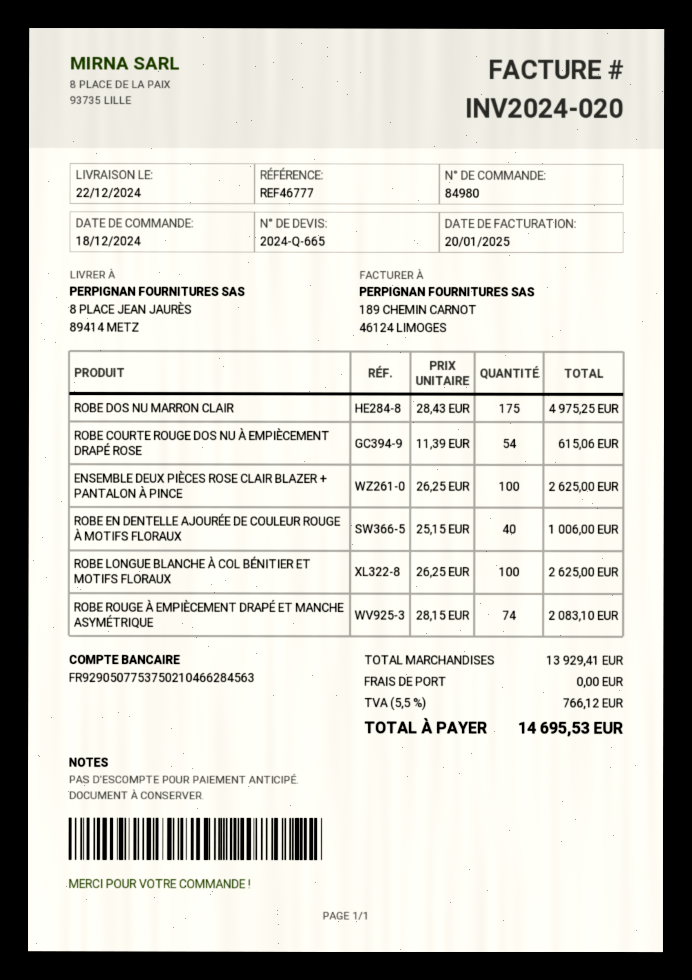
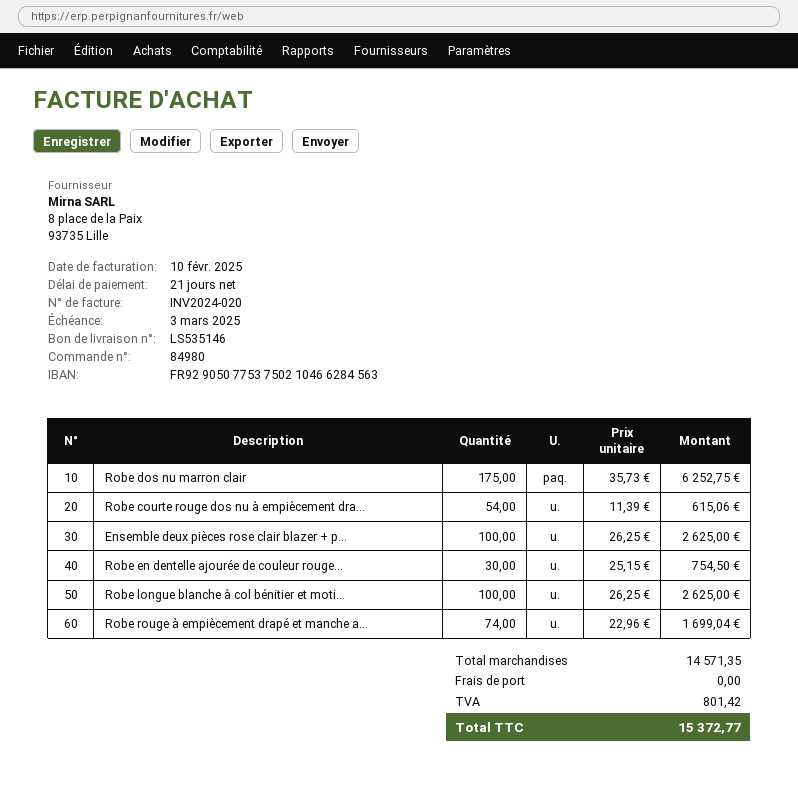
invoice date: 2025-01-20 -> 2025-02-10
ROBE DOS NU MARRON CLAIR: 175 x 28.43 = 4975.25 -> 175 x 35.73 = 6252.75
ROBE EN DENTELLE AJOURÉE DE COULEUR ROUGE À MOTIFS FLORAUX: 40 x 25.15 = 1006.00 -> 30 x 25.15 = 754.50
ROBE ROUGE À EMPIÈCEMENT DRAPÉ ET MANCHE ASYMÉTRIQUE: 74 x 28.15 = 2083.10 -> 74 x 22.96 = 1699.04
subtotal: 13929.41 -> 14571.35
tax: 766.12 -> 801.42
total: 14695.53 -> 15372.77

